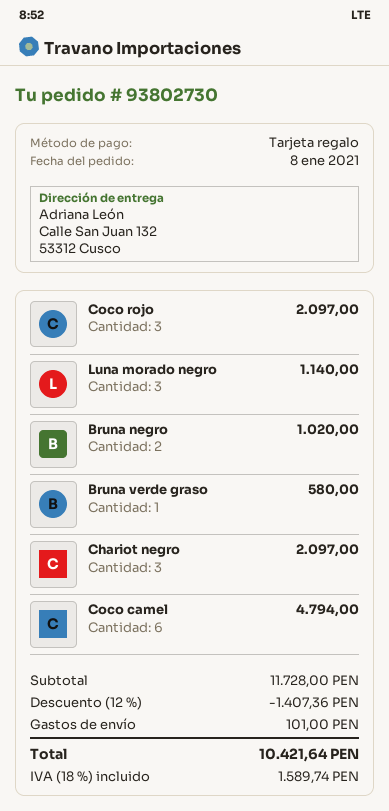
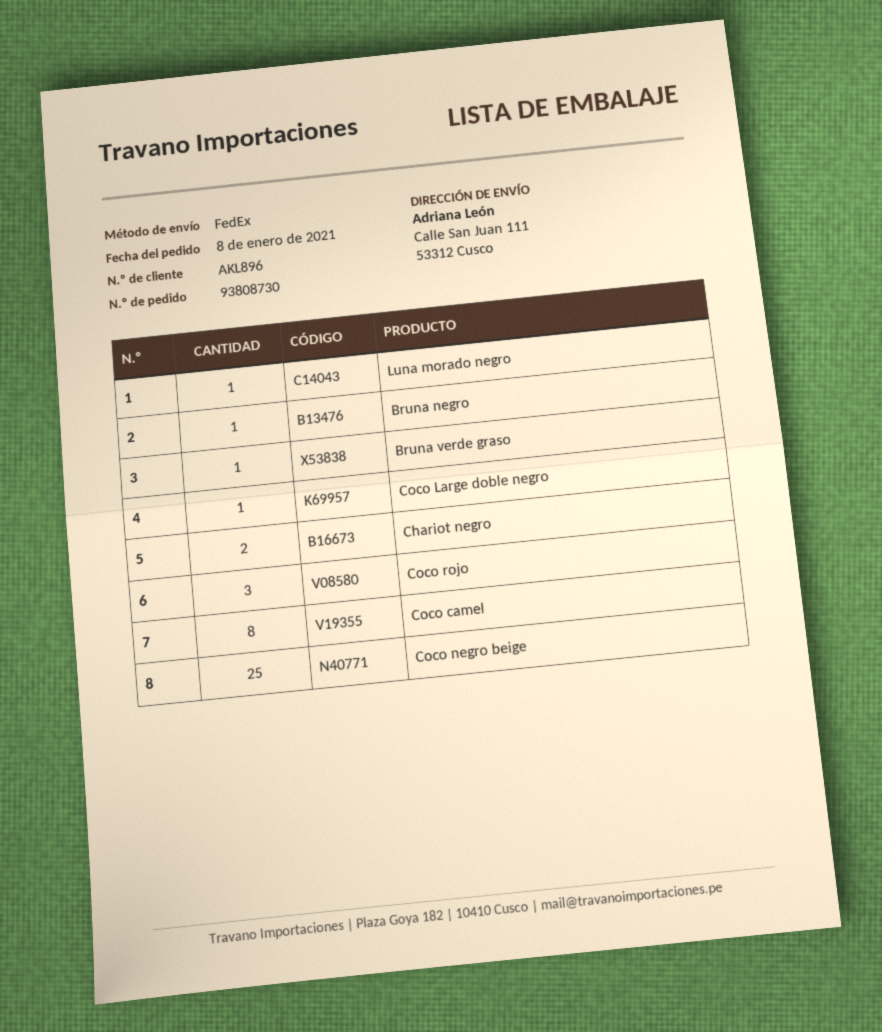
order number: 93802730 -> 93808730
ship to: Calle San Juan 132, 53312 Cusco -> Calle San Juan 111, 53312 Cusco
Luna morado negro: 3 -> 1
Bruna negro: 2 -> 1
Chariot negro: 3 -> 2
Coco camel: 6 -> 8
Coco Large doble negro: none -> 1
Coco negro beige: none -> 25

